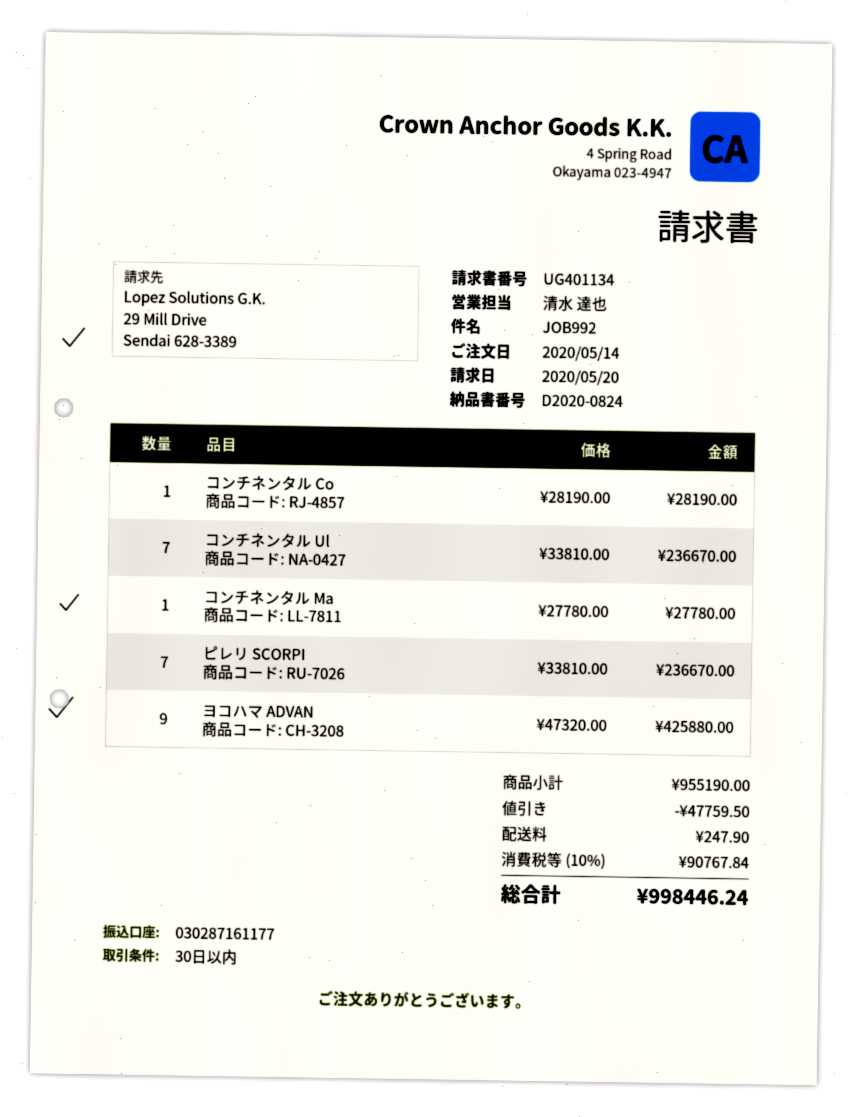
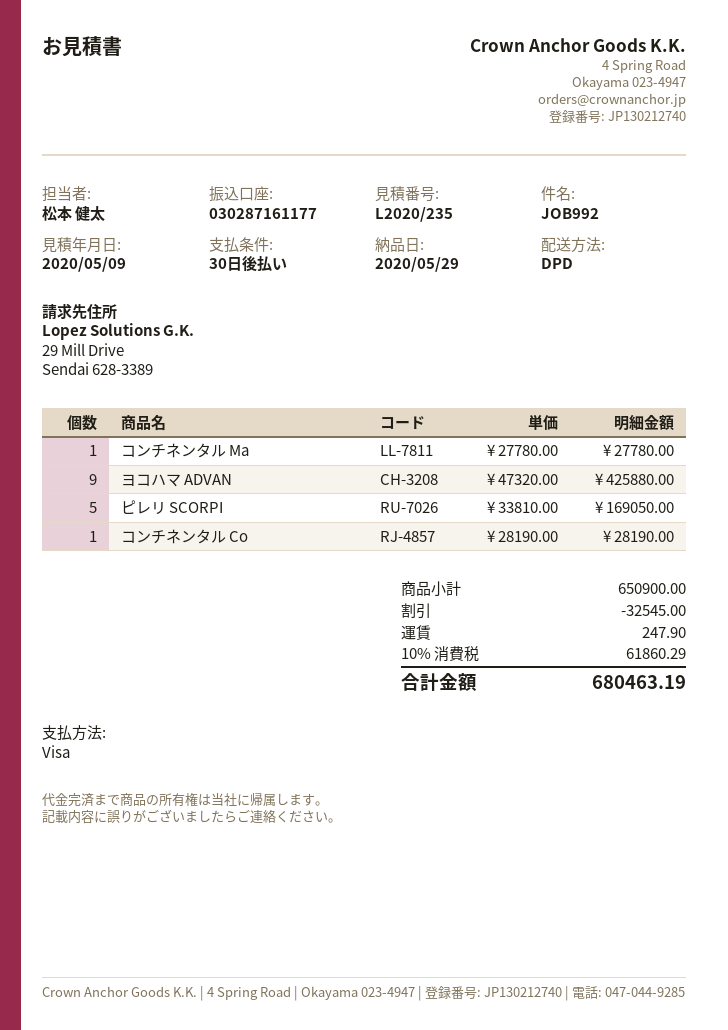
sales rep: 清水 達也 -> 松本 健太
コンチネンタル Ul: 7 x 33810.00 = 236670.00 -> none
ピレリ SCORPI: 7 x 33810.00 = 236670.00 -> 5 x 33810.00 = 169050.00
subtotal: 955190.00 -> 650900.00
discount: 47759.50 -> 32545.00
tax: 10% = 90767.84 -> 10% = 61860.29
total: 998446.24 -> 680463.19

